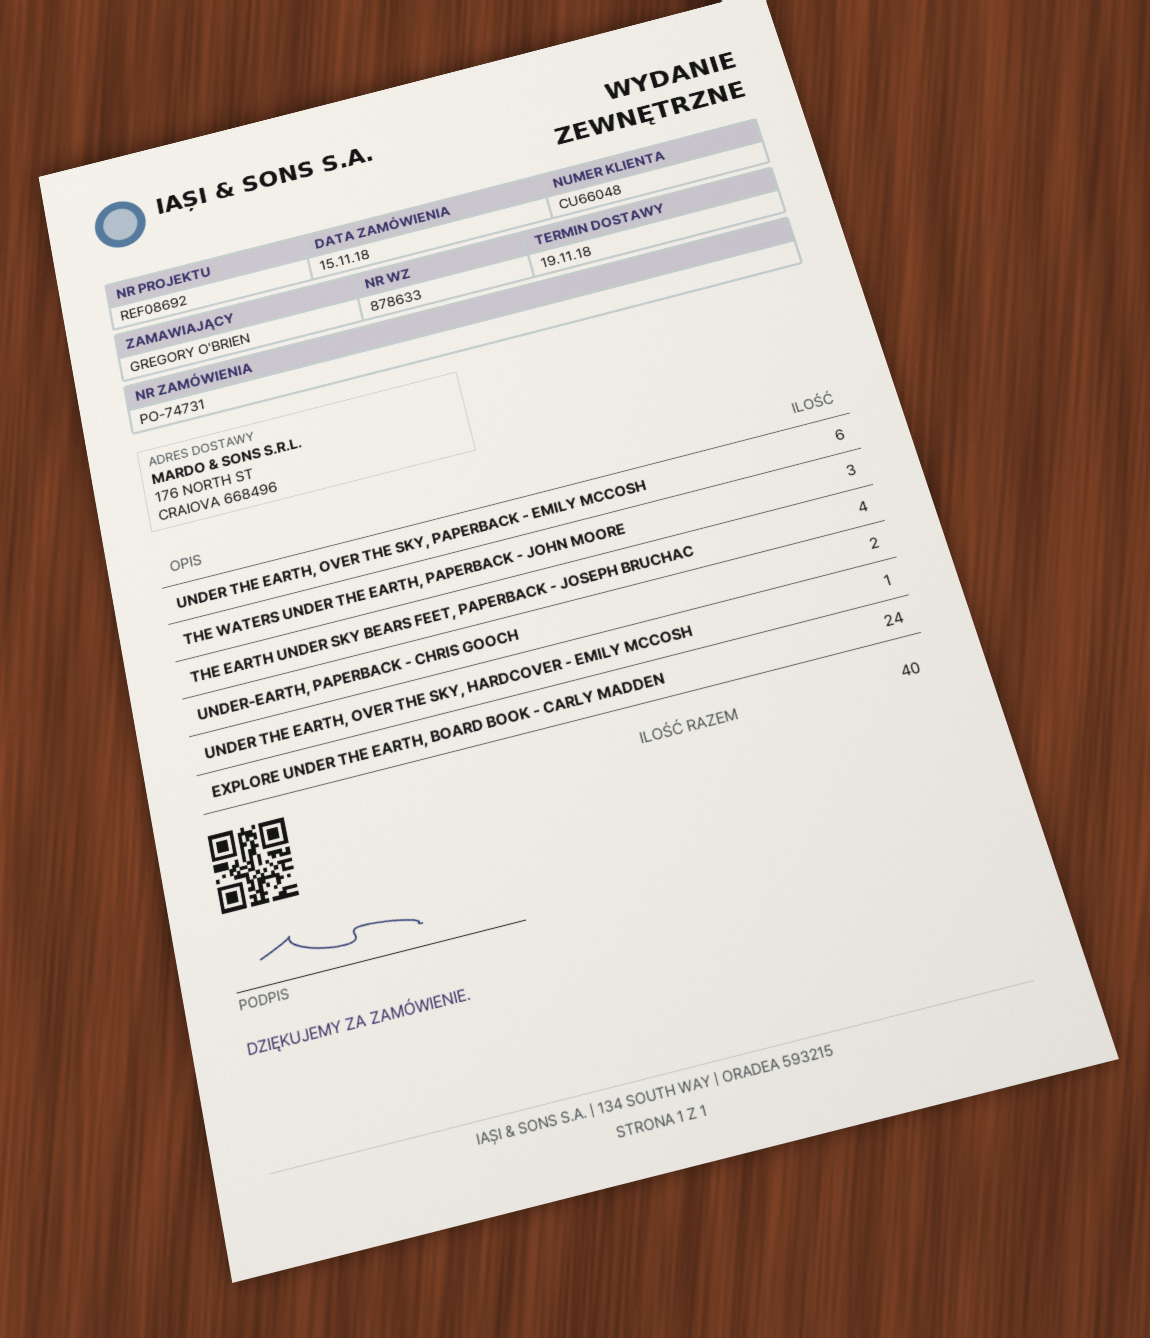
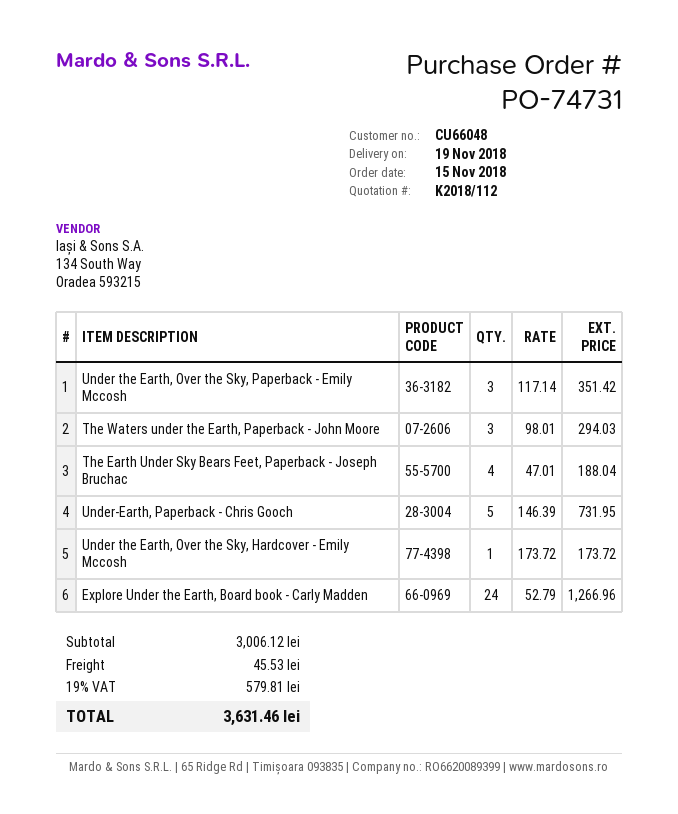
UNDER THE EARTH, OVER THE SKY, PAPERBACK - EMILY MCCOSH: 6 -> 3
UNDER-EARTH, PAPERBACK - CHRIS GOOCH: 2 -> 5

